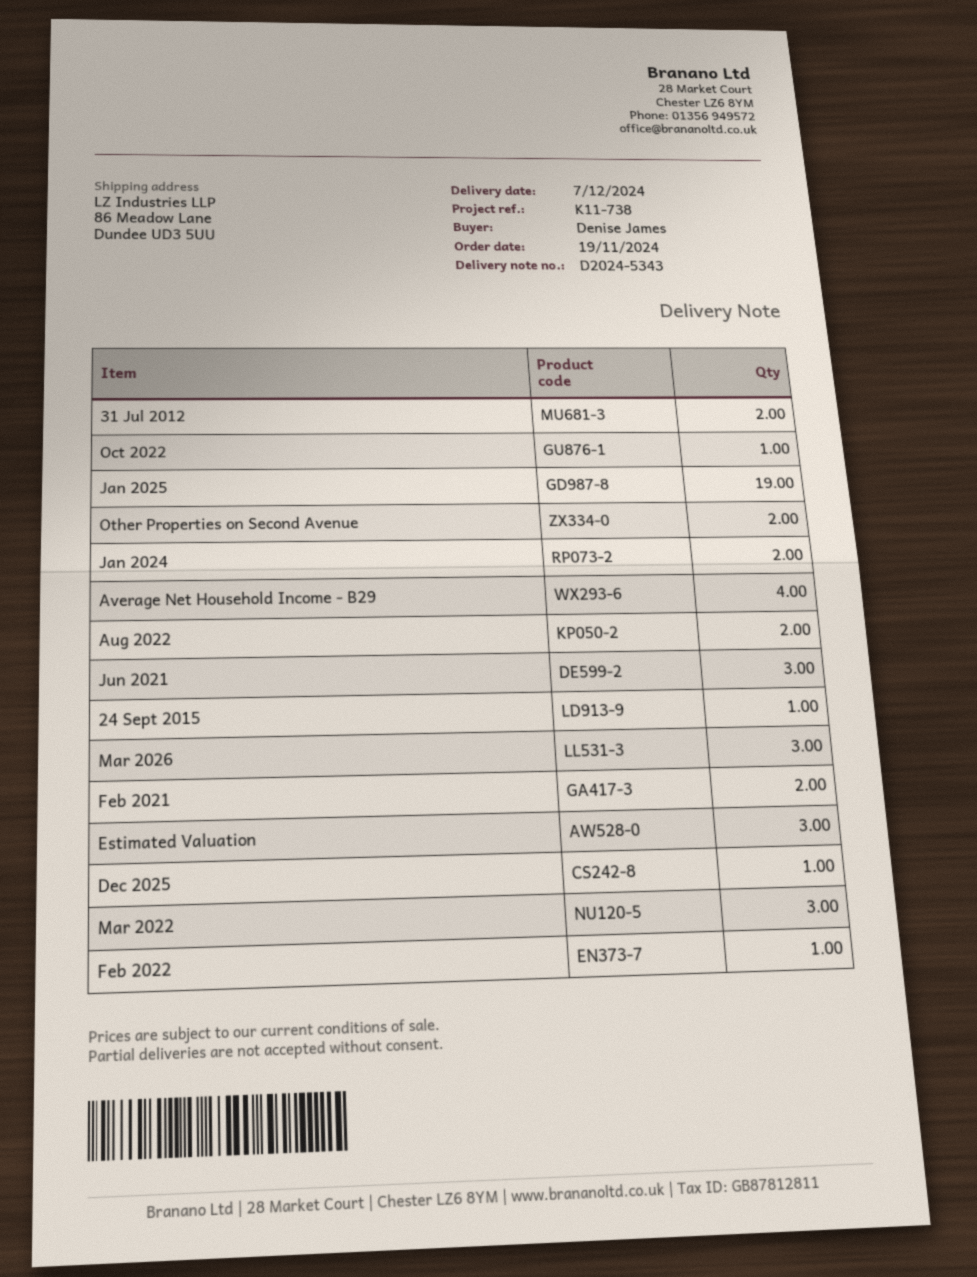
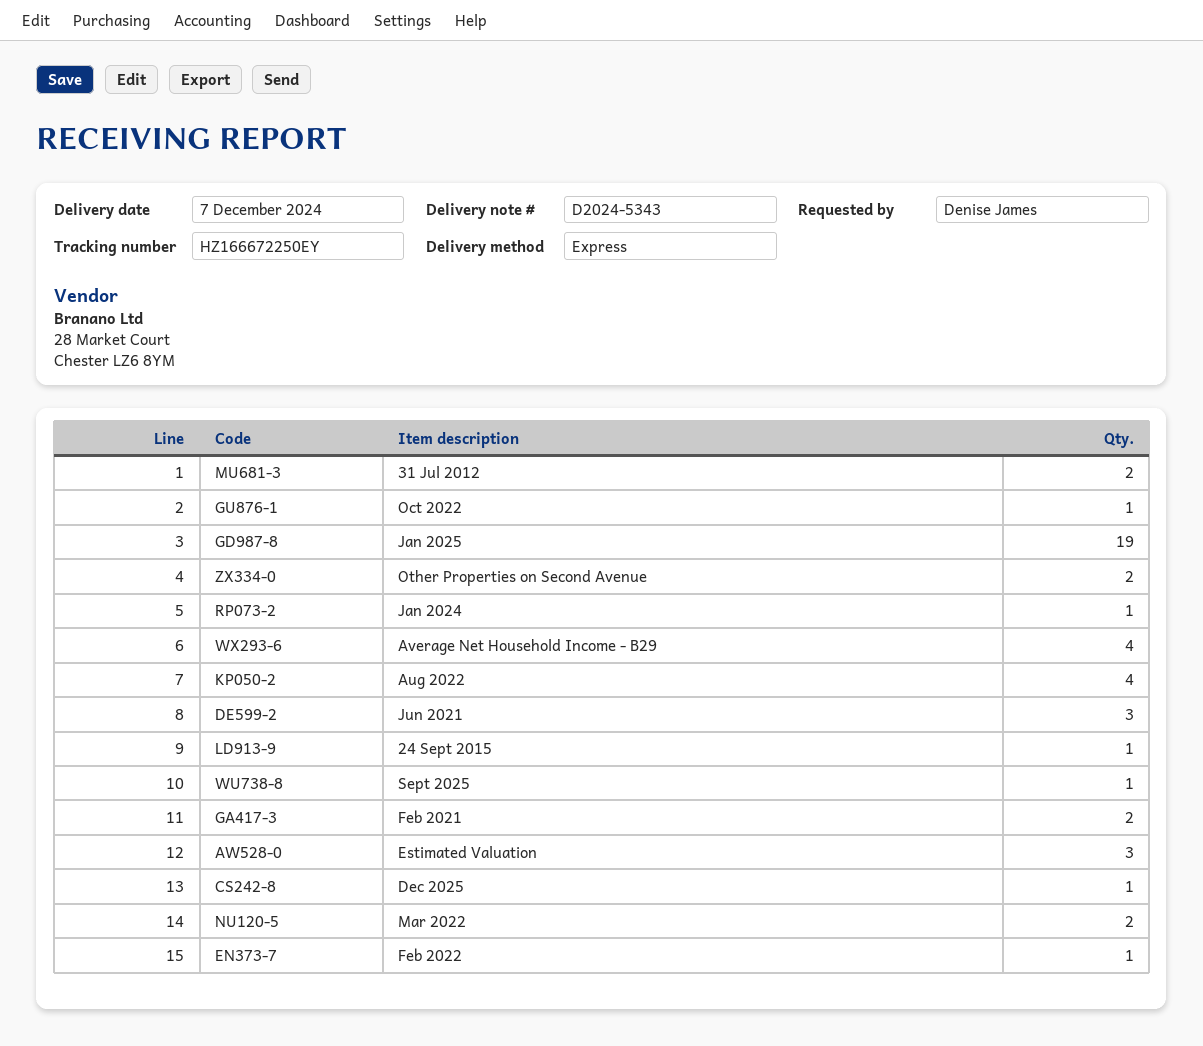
Jan 2024: 2 -> 1
Aug 2022: 2 -> 4
Mar 2026: 3 -> none
Mar 2022: 3 -> 2
Sept 2025: none -> 1

